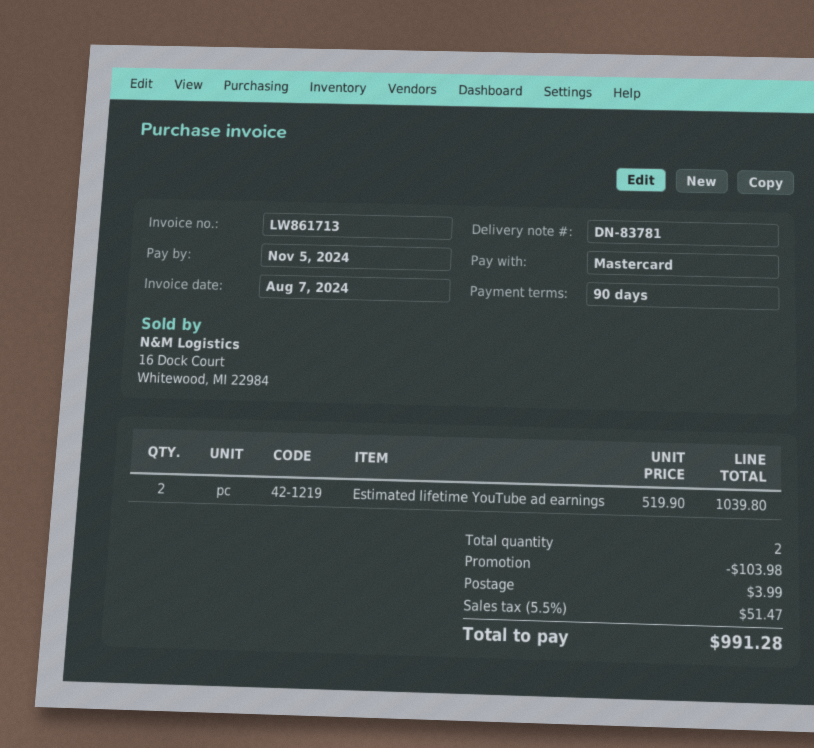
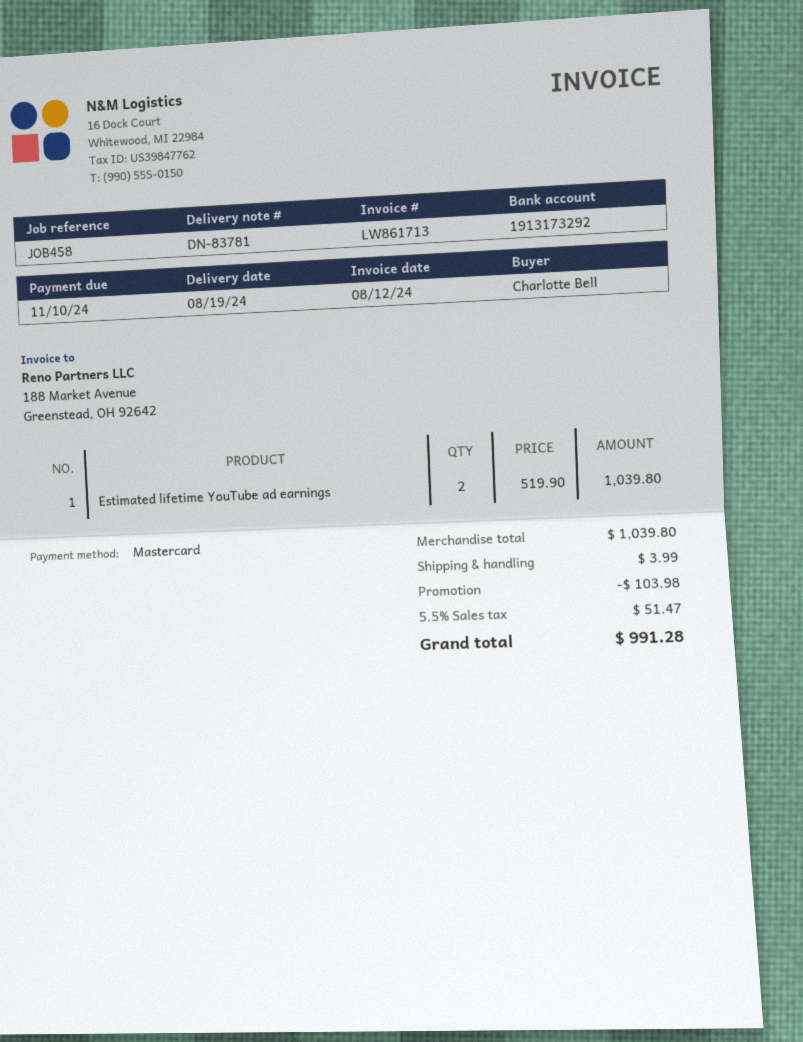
invoice date: 2024-08-07 -> 2024-08-12
due date: 2024-11-05 -> 2024-11-10

